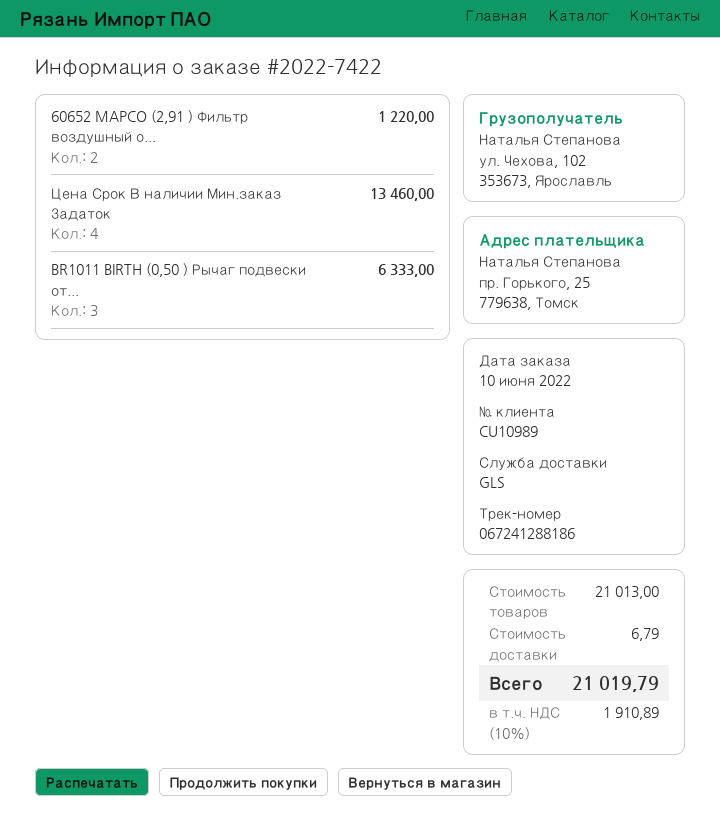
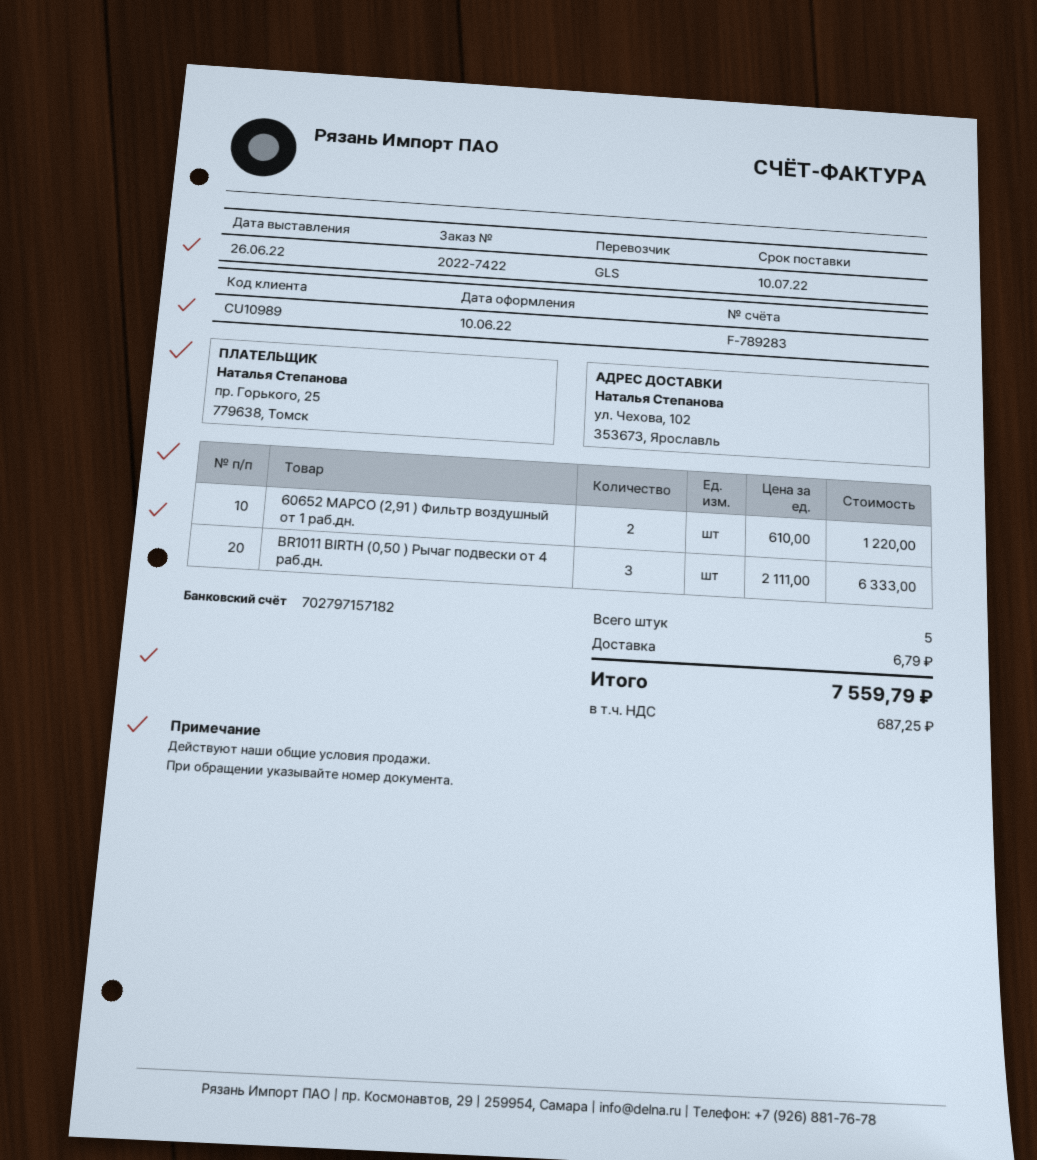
Цена Срок В наличии Мин.заказ Задаток: 4 for 13460.00 -> none
tax: 1910.89 -> 687.25
total: 21019.79 -> 7559.79

